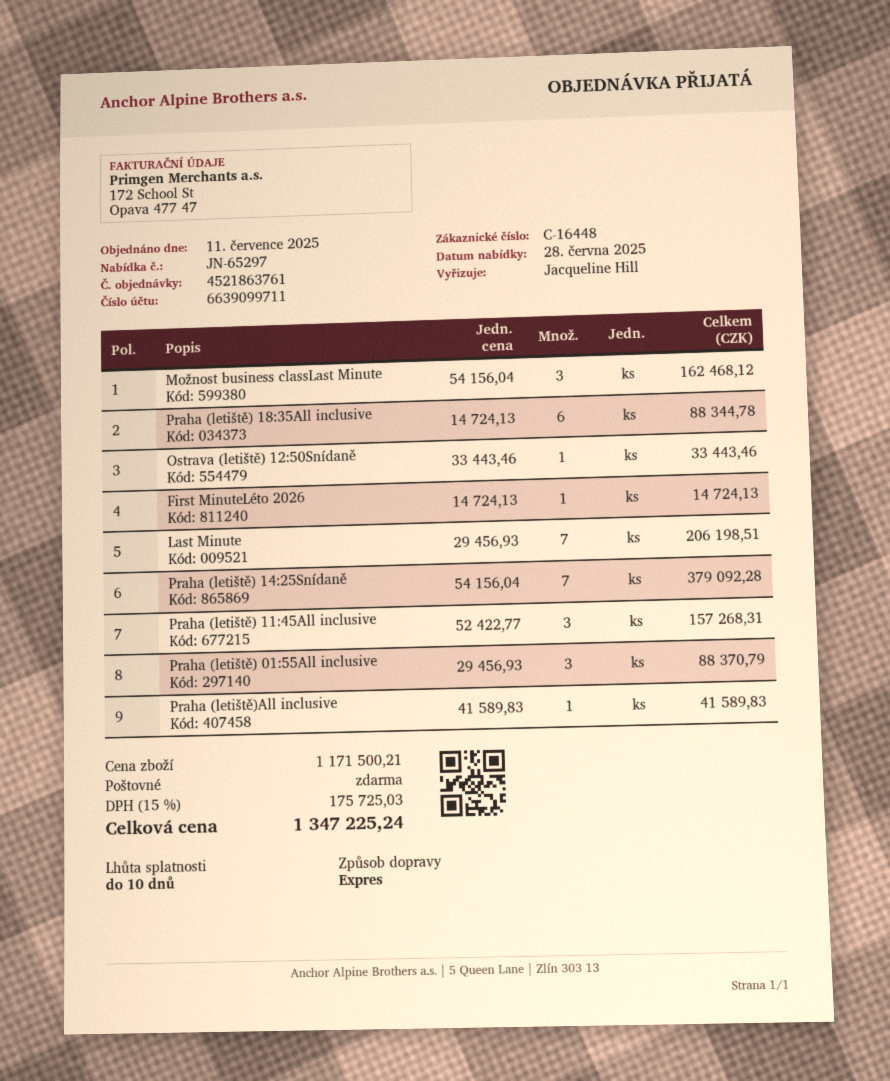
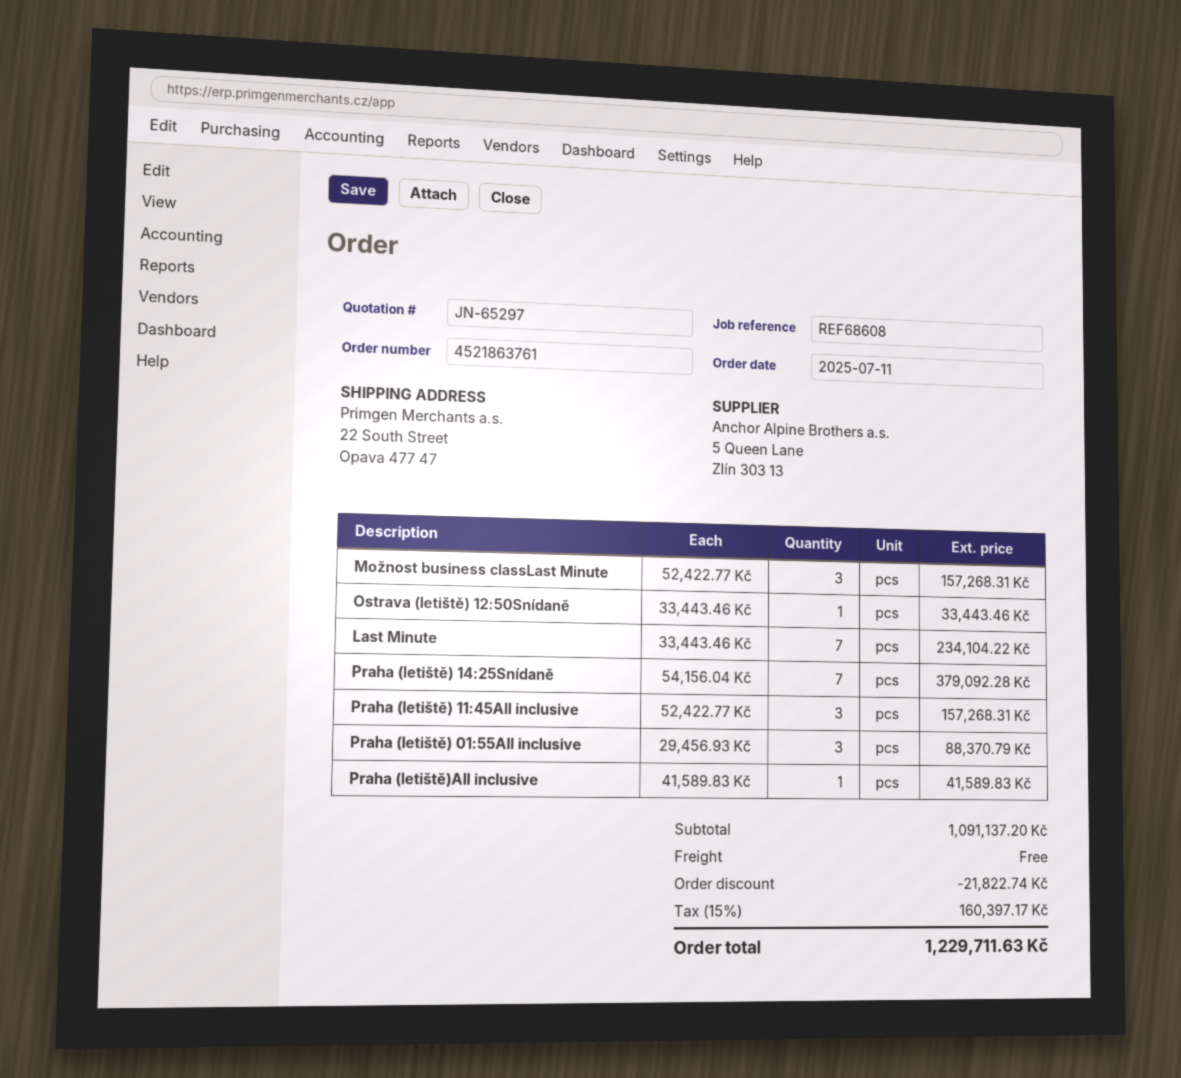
Možnost business classLast Minute: 3 x 54156.04 = 162468.12 -> 3 x 52422.77 = 157268.31
Praha (letiště) 18:35All inclusive: 6 x 14724.13 = 88344.78 -> none
First MinuteLéto 2026: 1 x 14724.13 = 14724.13 -> none
Last Minute: 7 x 29456.93 = 206198.51 -> 7 x 33443.46 = 234104.22
subtotal: 1171500.21 -> 1091137.20
discount: none -> 21822.74
tax: 15% = 175725.03 -> 15% = 160397.17
total: 1347225.24 -> 1229711.63

